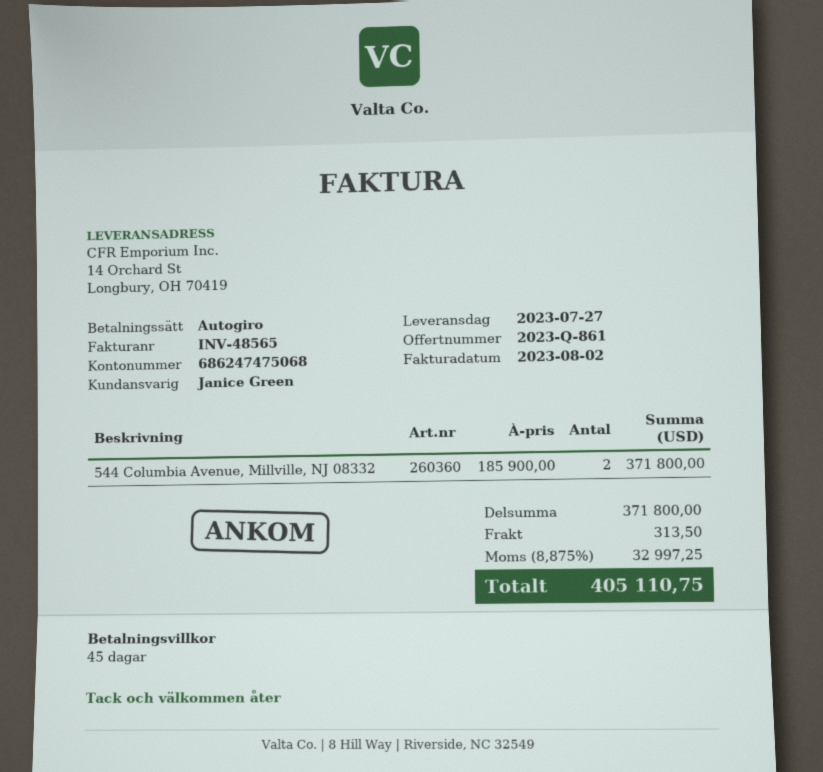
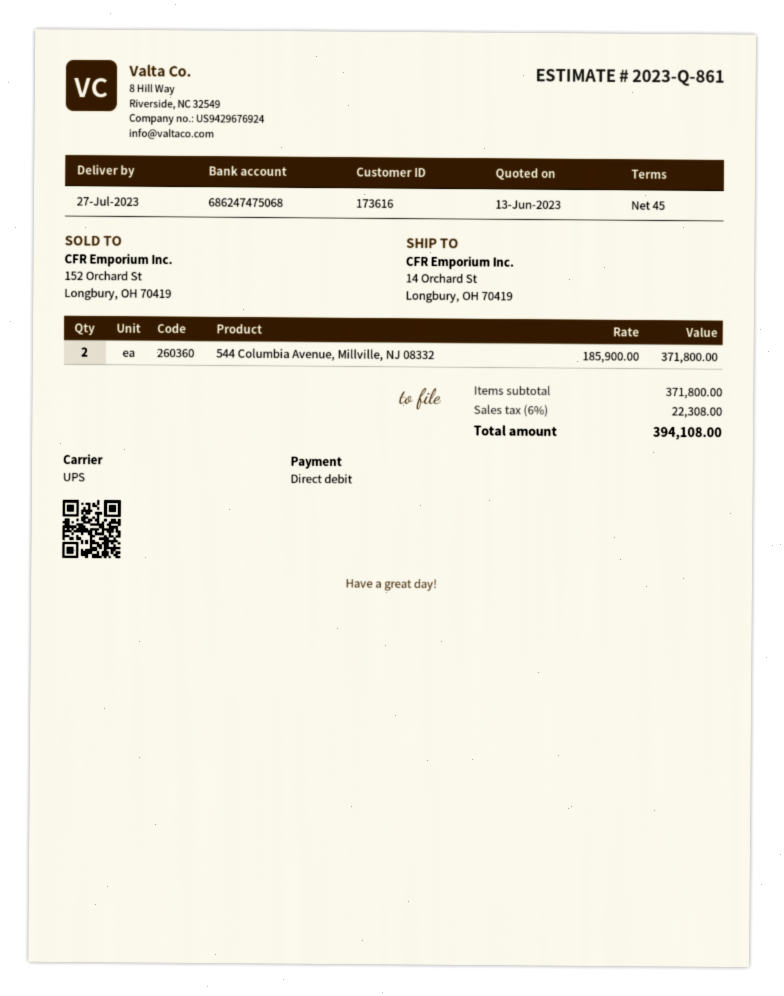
shipping: 313.50 -> none
tax: 8.875% = 32997.25 -> 6% = 22308.00
total: 405110.75 -> 394108.00

